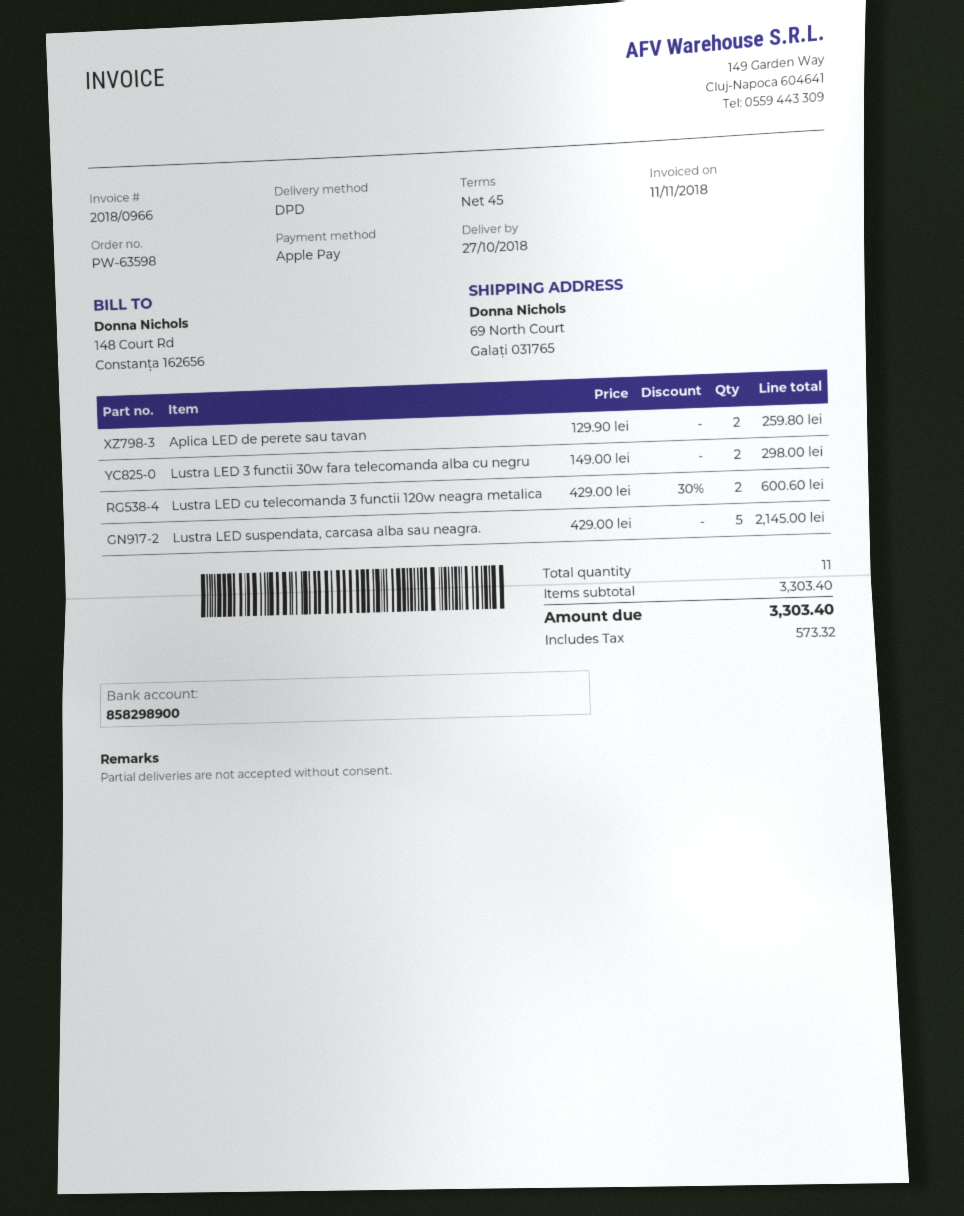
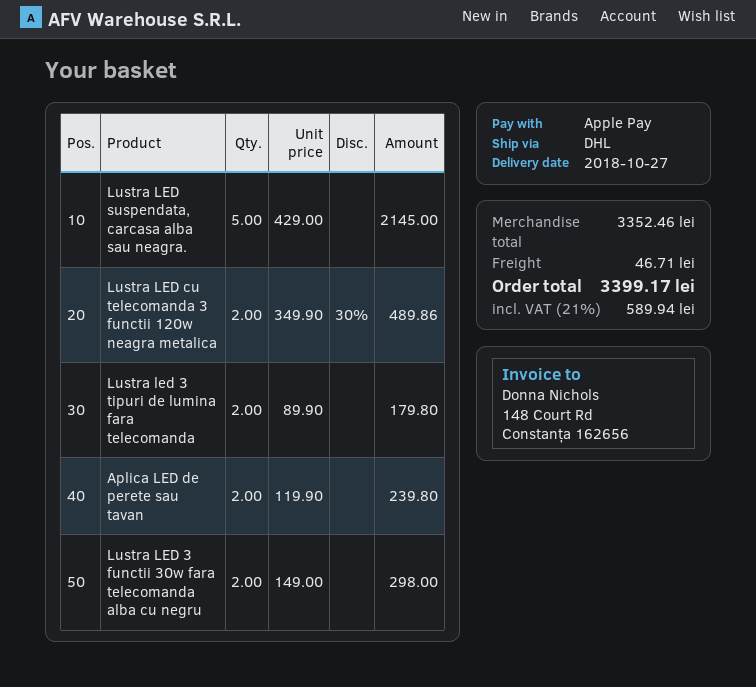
shipping method: DPD -> DHL
Aplica LED de perete sau tavan: 2 x 129.90 = 259.80 -> 2 x 119.90 = 239.80
Lustra LED cu telecomanda 3 functii 120w neagra metalica: 2 x 429.00 - 30% = 600.60 -> 2 x 349.90 - 30% = 489.86
Lustra led 3 tipuri de lumina fara telecomanda: none -> 2 x 89.90 = 179.80
subtotal: 3303.40 -> 3352.46
shipping: none -> 46.71
tax: 573.32 -> 589.94
total: 3303.40 -> 3399.17

